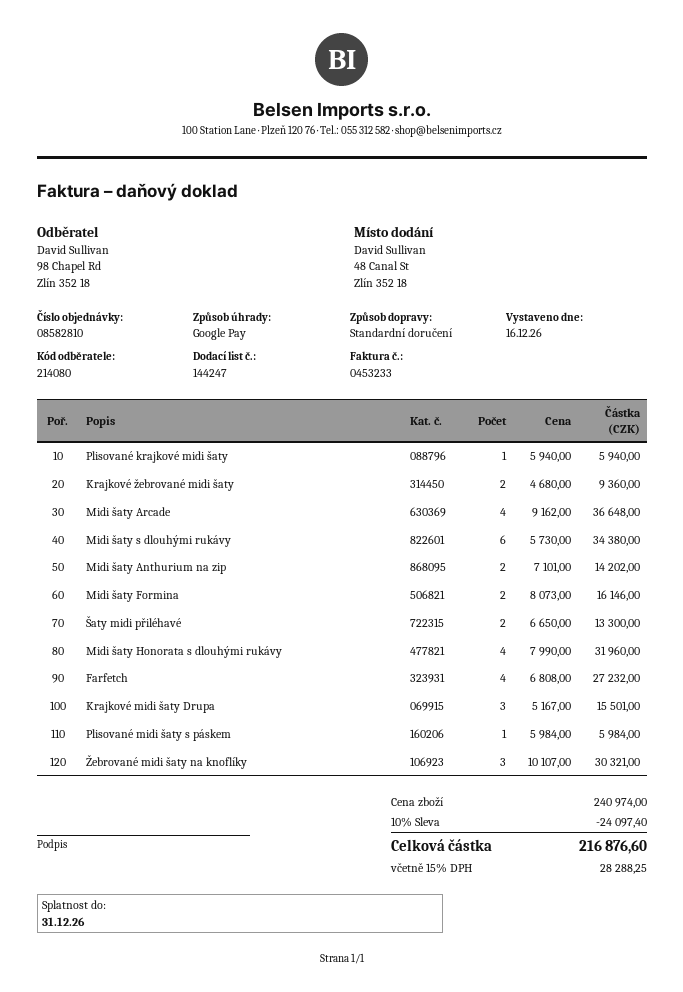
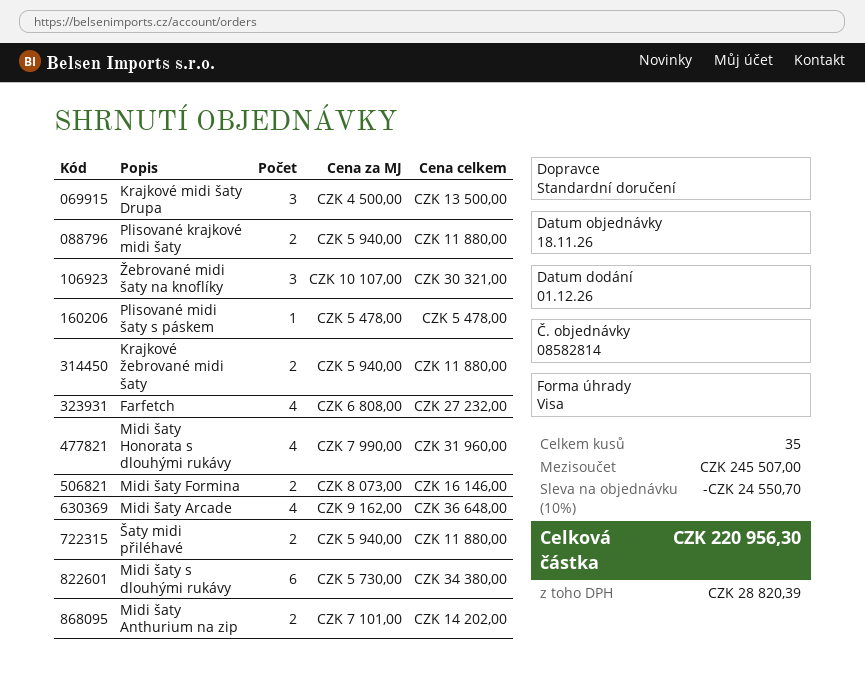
order number: 08582810 -> 08582814
payment method: Google Pay -> Visa
Plisované krajkové midi šaty: 1 x 5940.00 = 5940.00 -> 2 x 5940.00 = 11880.00
Krajkové žebrované midi šaty: 2 x 4680.00 = 9360.00 -> 2 x 5940.00 = 11880.00
Šaty midi přiléhavé: 2 x 6650.00 = 13300.00 -> 2 x 5940.00 = 11880.00
Krajkové midi šaty Drupa: 3 x 5167.00 = 15501.00 -> 3 x 4500.00 = 13500.00
Plisované midi šaty s páskem: 1 x 5984.00 = 5984.00 -> 1 x 5478.00 = 5478.00
subtotal: 240974.00 -> 245507.00
discount: 10% = 24097.40 -> 10% = 24550.70
tax: 28288.25 -> 28820.39
total: 216876.60 -> 220956.30

